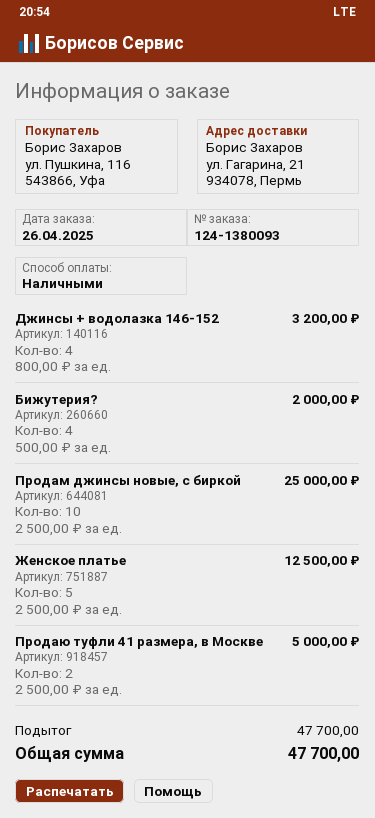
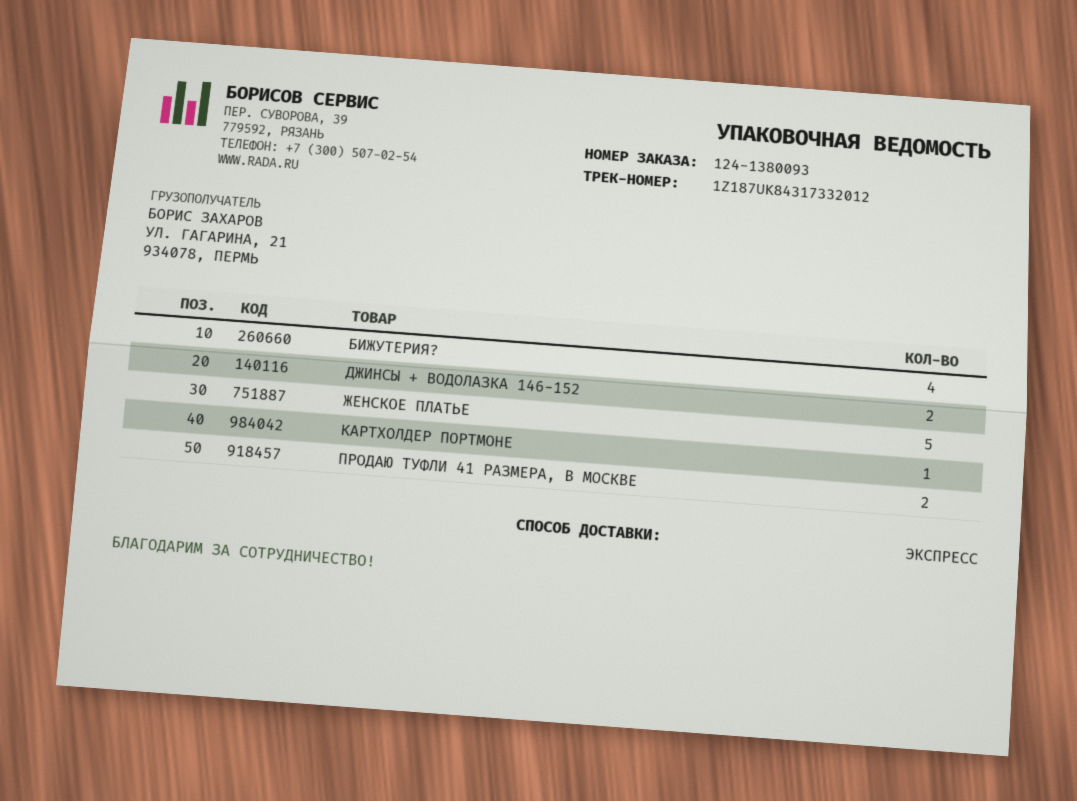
Джинсы + водолазка 146-152: 4 -> 2
Продам джинсы новые, с биркой: 10 -> none
КАРТХОЛДЕР ПОРТМОНЕ: none -> 1

